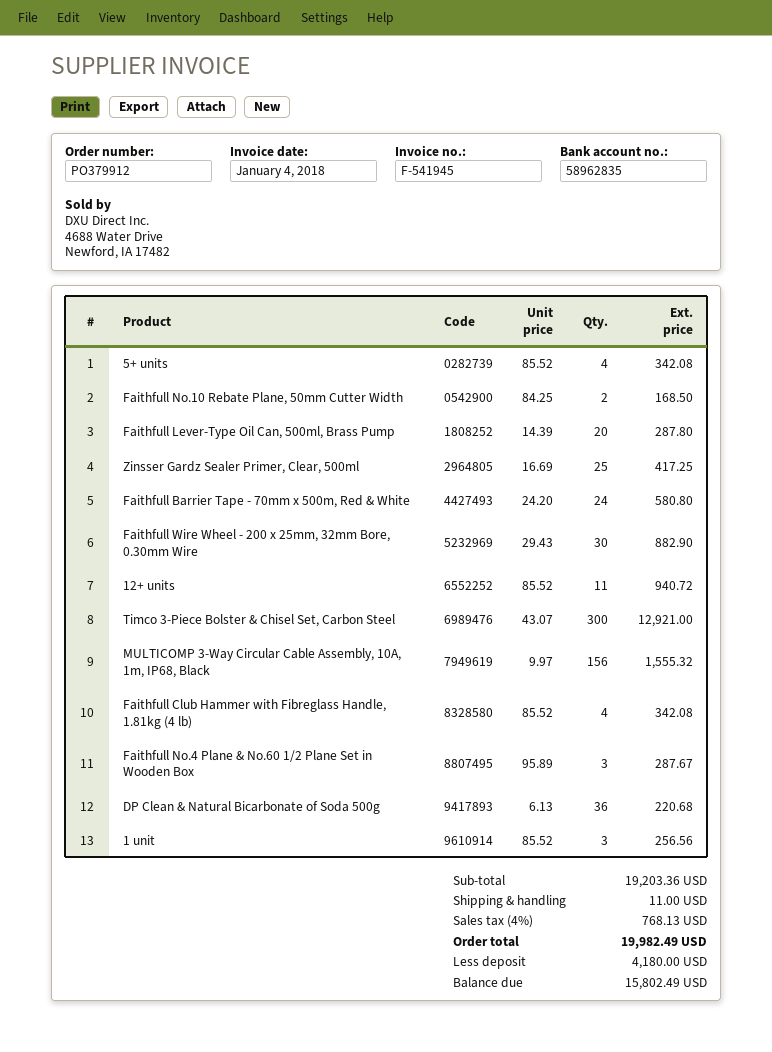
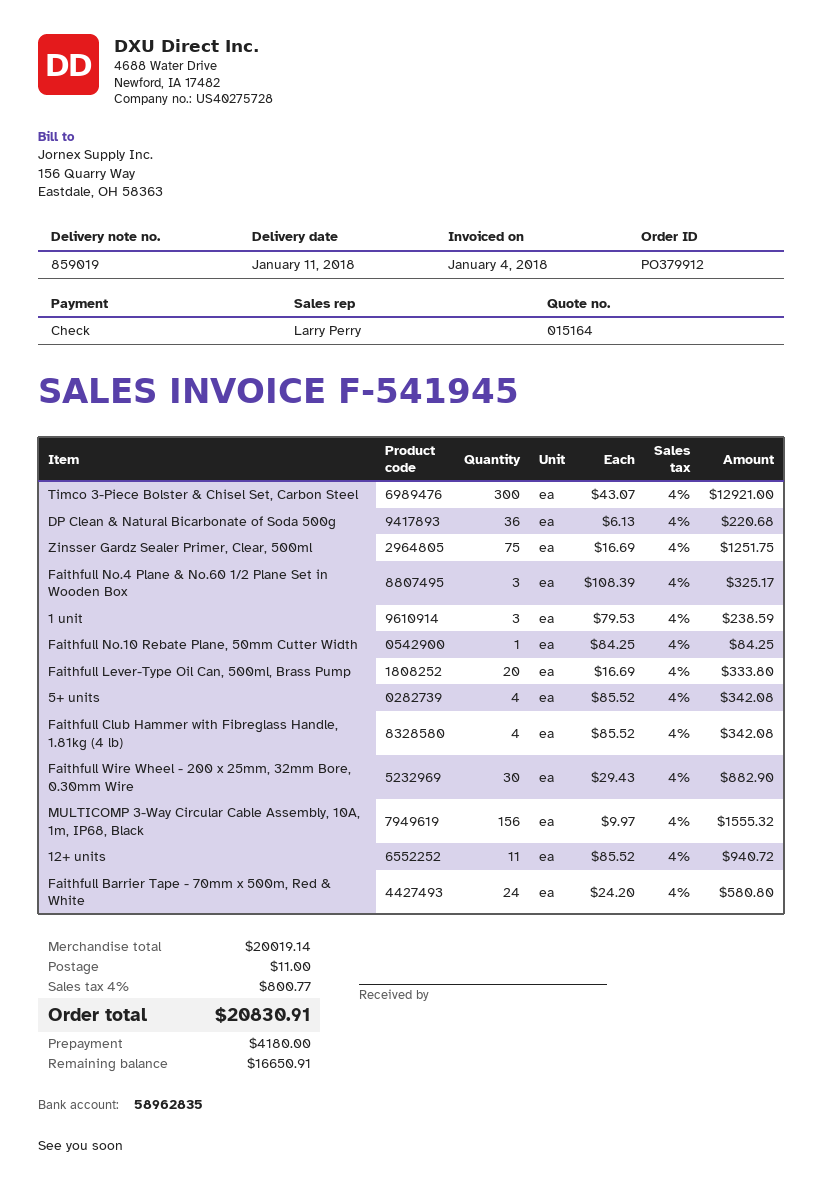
Faithfull No.10 Rebate Plane, 50mm Cutter Width: 2 x 84.25 = 168.50 -> 1 x 84.25 = 84.25
Faithfull Lever-Type Oil Can, 500ml, Brass Pump: 20 x 14.39 = 287.80 -> 20 x 16.69 = 333.80
Zinsser Gardz Sealer Primer, Clear, 500ml: 25 x 16.69 = 417.25 -> 75 x 16.69 = 1251.75
Faithfull No.4 Plane & No.60 1/2 Plane Set in Wooden Box: 3 x 95.89 = 287.67 -> 3 x 108.39 = 325.17
1 unit: 3 x 85.52 = 256.56 -> 3 x 79.53 = 238.59
subtotal: 19203.36 -> 20019.14
tax: 4% = 768.13 -> 4% = 800.77
total: 19982.49 -> 20830.91
balance: 15802.49 -> 16650.91

